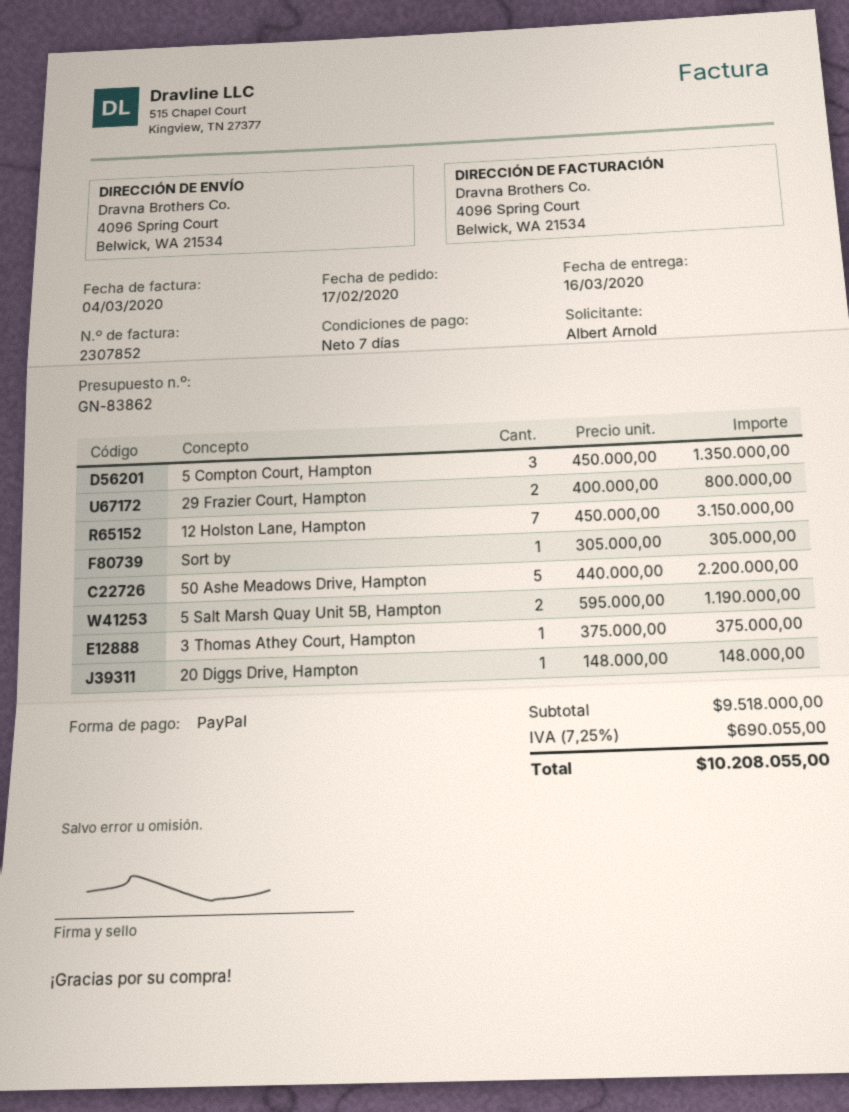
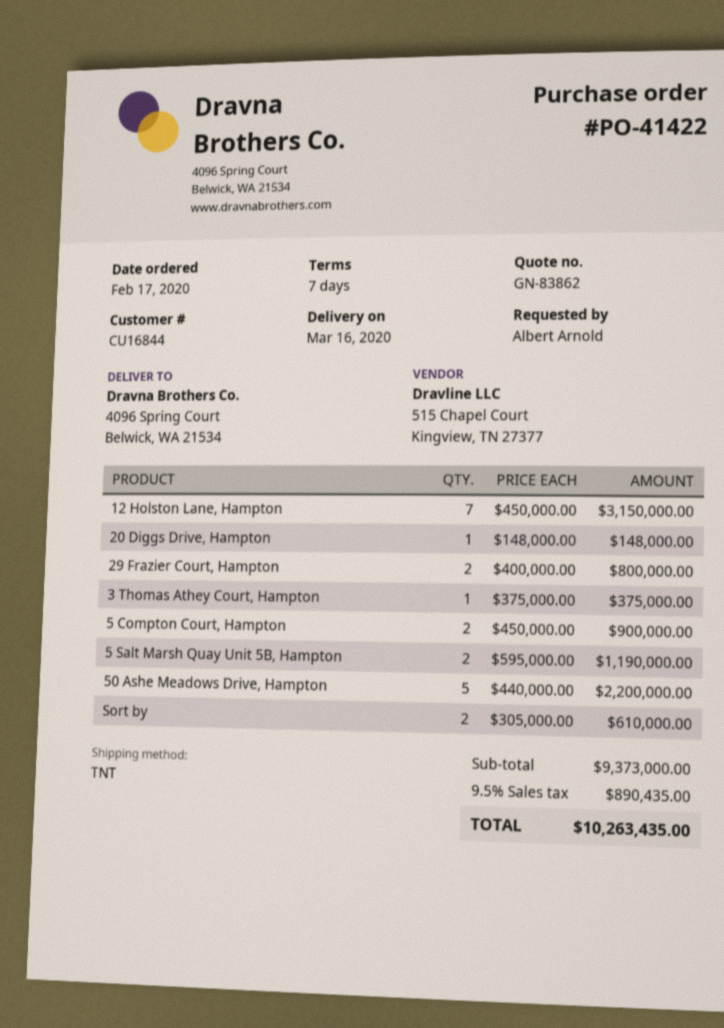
5 Compton Court, Hampton: 3 x 450000.00 = 1350000.00 -> 2 x 450000.00 = 900000.00
Sort by: 1 x 305000.00 = 305000.00 -> 2 x 305000.00 = 610000.00
subtotal: 9518000.00 -> 9373000.00
tax: 7.25% = 690055.00 -> 9.5% = 890435.00
total: 10208055.00 -> 10263435.00

